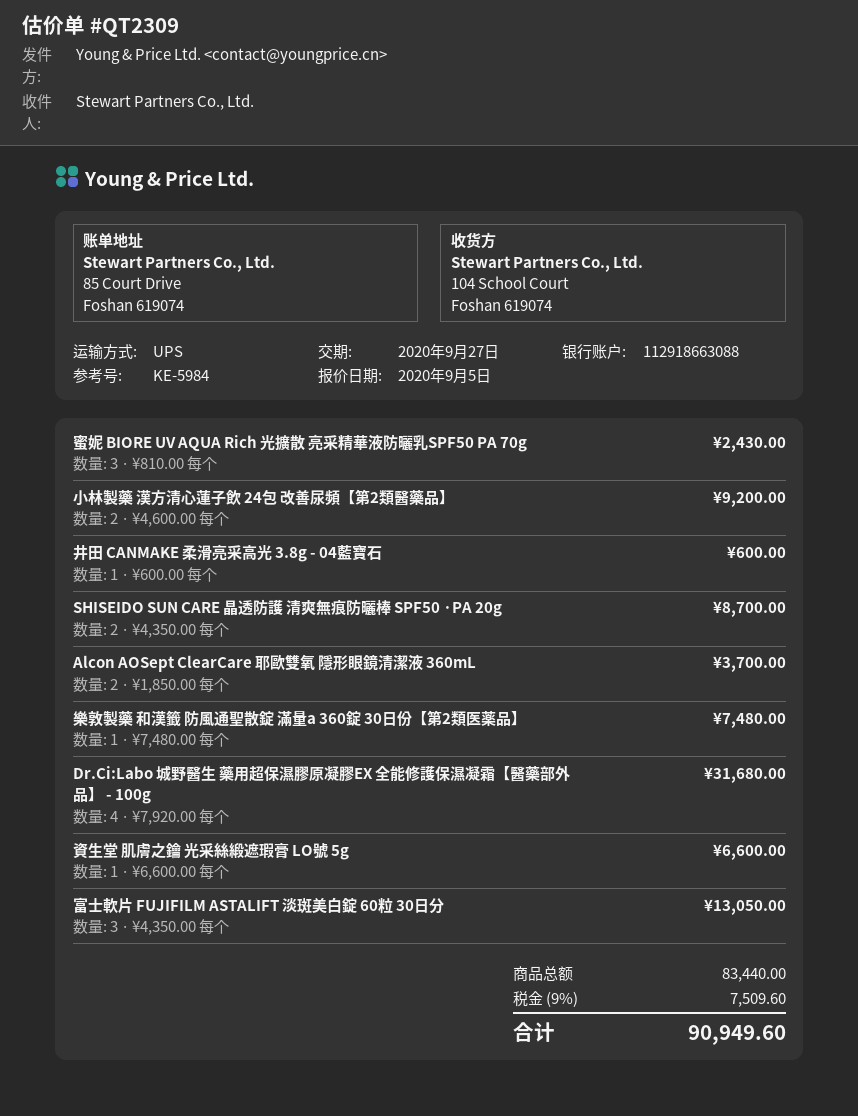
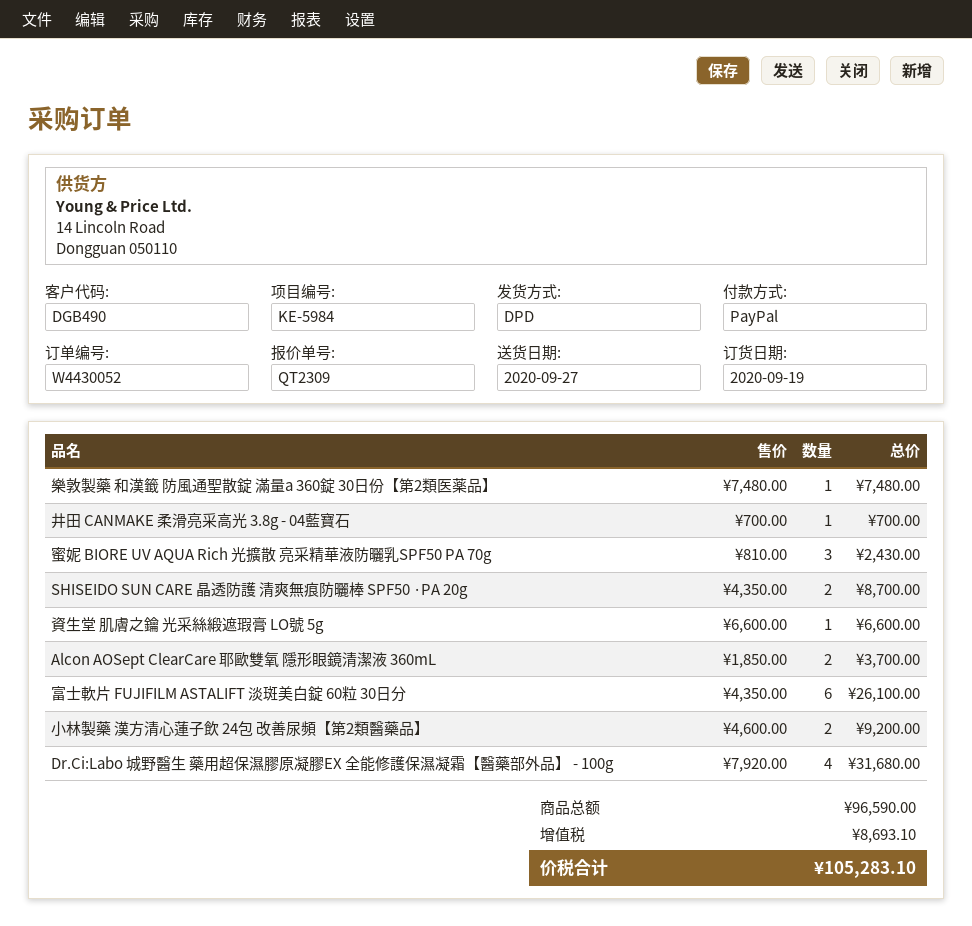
shipping method: UPS -> DPD
井田 CANMAKE 柔滑亮采高光 3.8g - 04藍寶石: 1 x 600.00 = 600.00 -> 1 x 700.00 = 700.00
富士軟片 FUJIFILM ASTALIFT 淡斑美白錠 60粒 30日分: 3 x 4350.00 = 13050.00 -> 6 x 4350.00 = 26100.00
subtotal: 83440.00 -> 96590.00
tax: 7509.60 -> 8693.10
total: 90949.60 -> 105283.10

